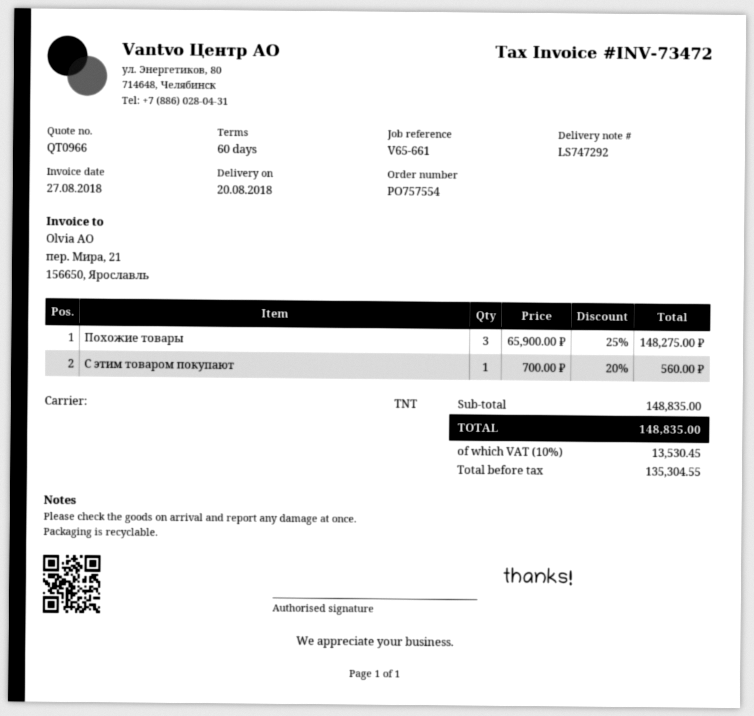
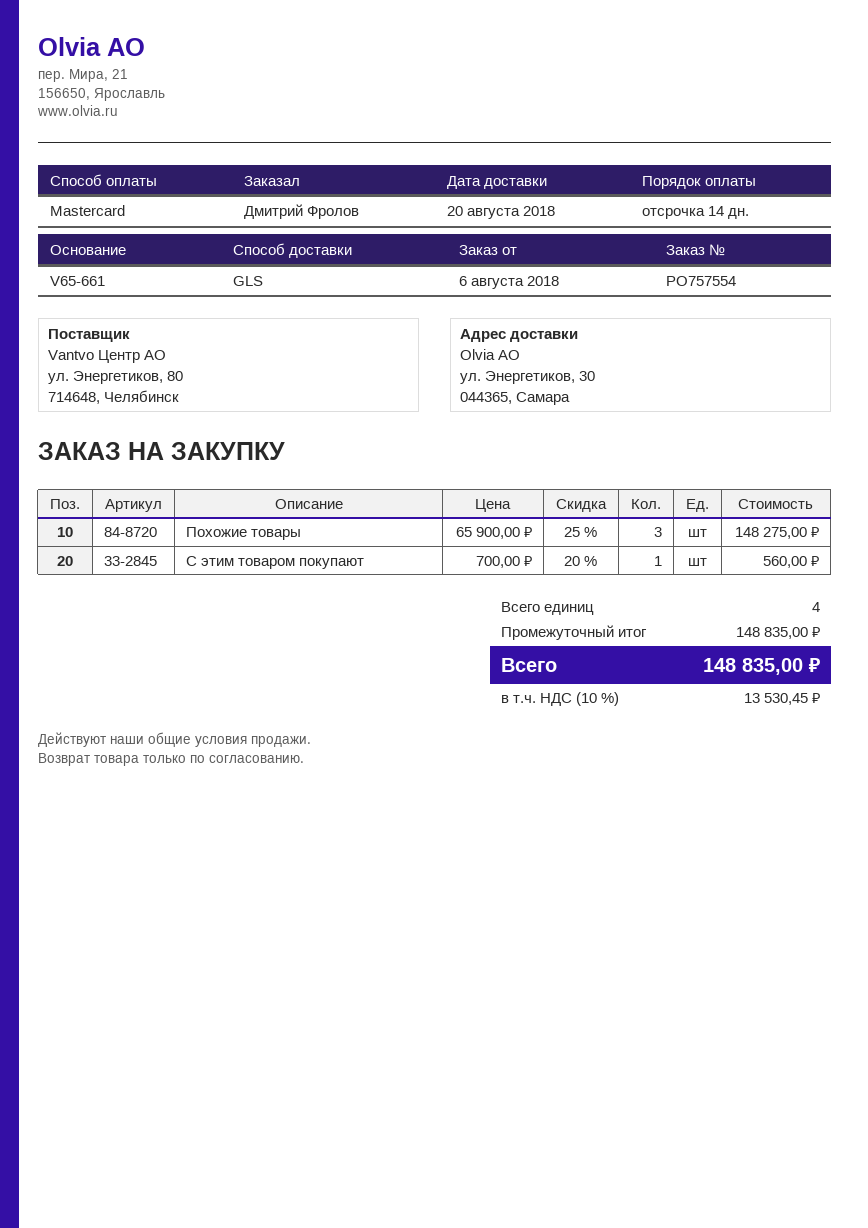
payment terms: 60 days -> 14 days
shipping method: TNT -> GLS

